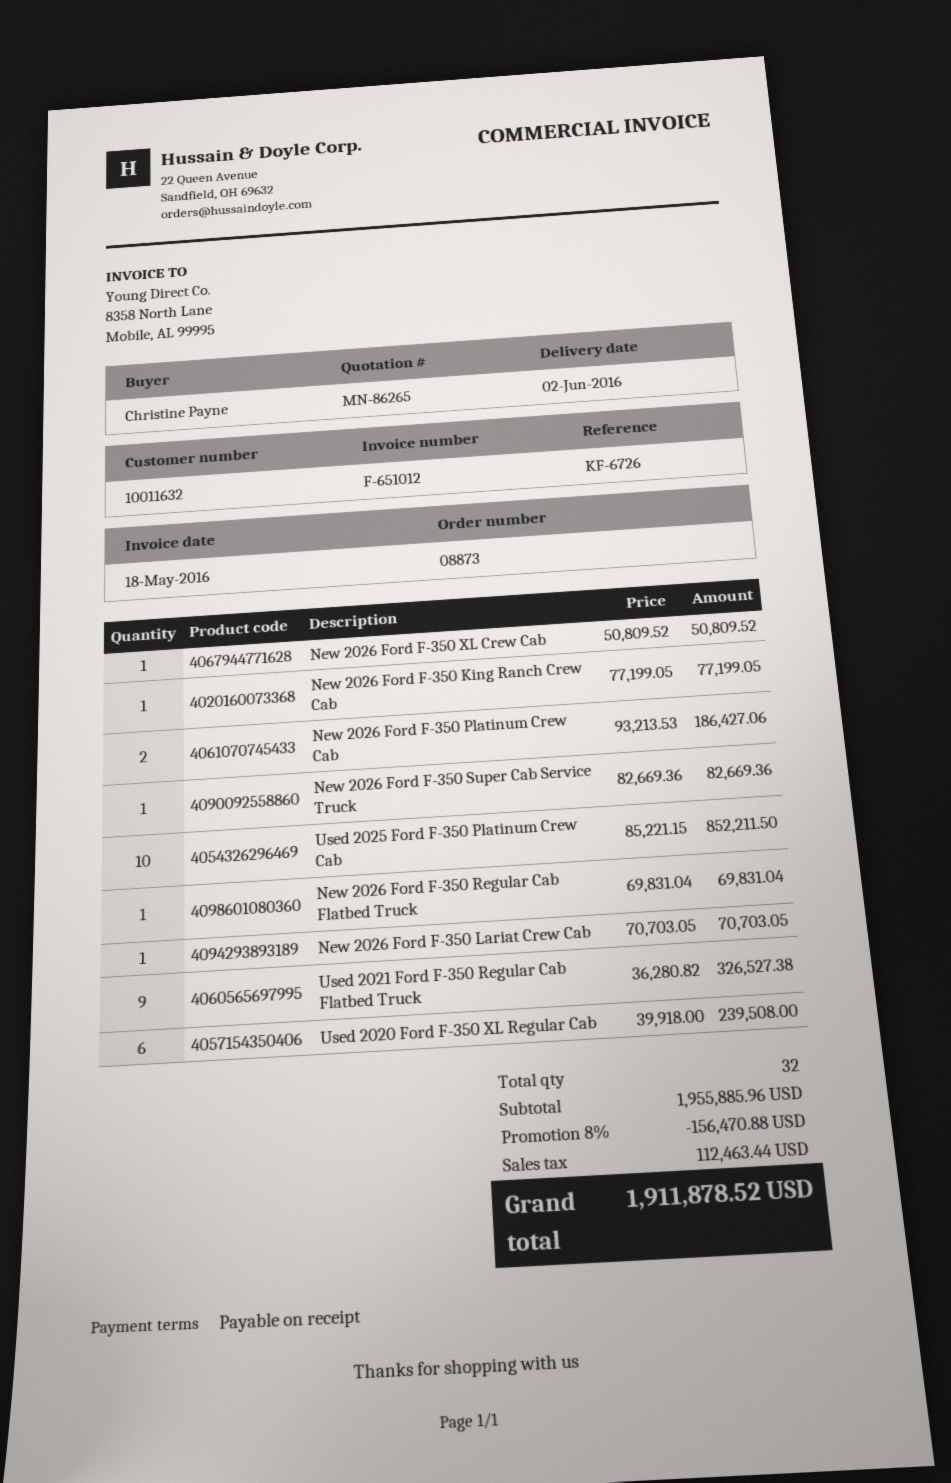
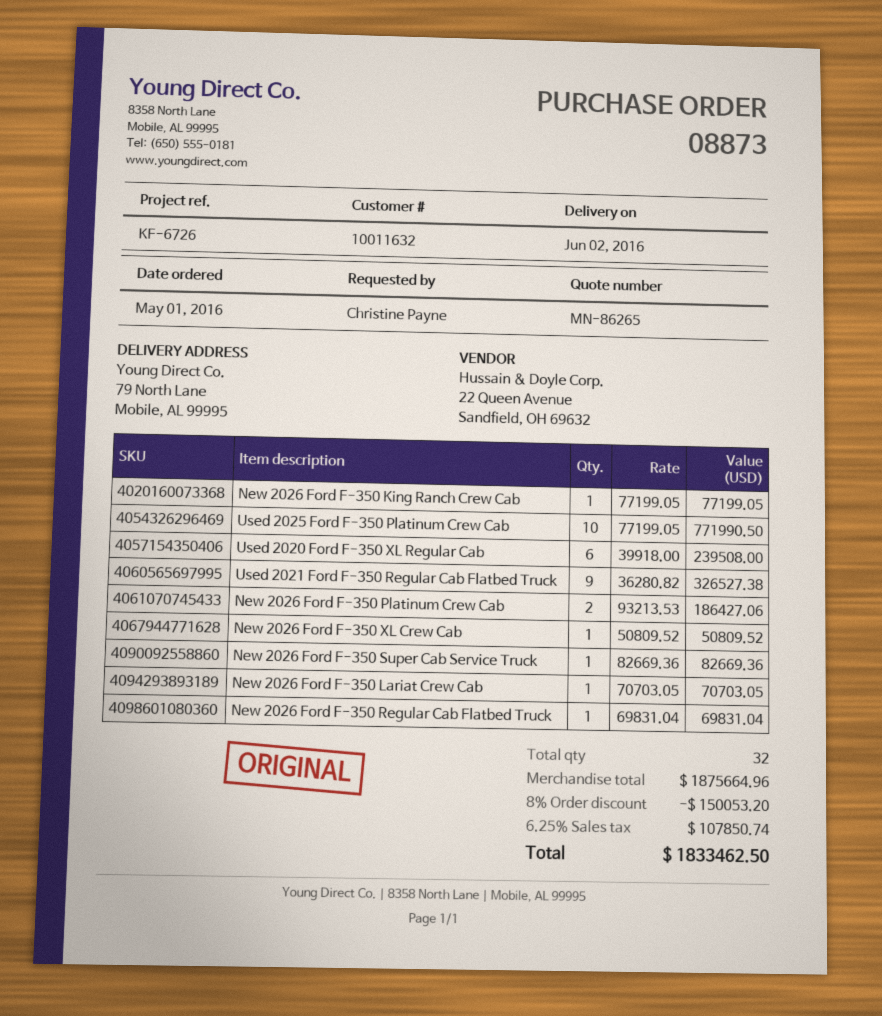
Used 2025 Ford F-350 Platinum Crew Cab: 10 x 85221.15 = 852211.50 -> 10 x 77199.05 = 771990.50
subtotal: 1955885.96 -> 1875664.96
discount: 8% = 156470.88 -> 8% = 150053.20
tax: 112463.44 -> 107850.74
total: 1911878.52 -> 1833462.50

